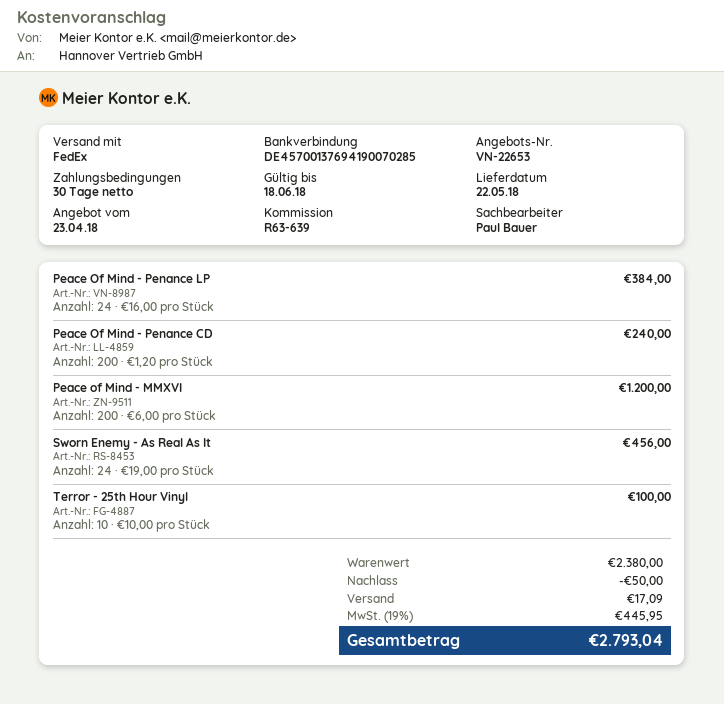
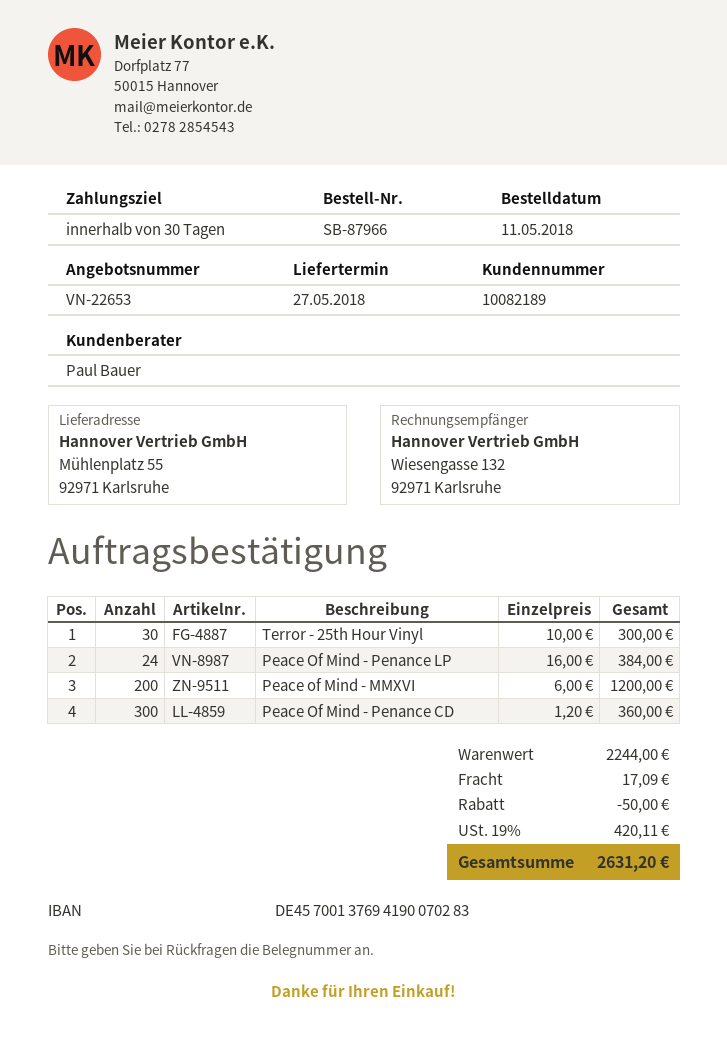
delivery date: 2018-05-22 -> 2018-05-27
bank account: DE45700137694190070285 -> DE45700137694190070283
Peace Of Mind - Penance CD: 200 x 1.20 = 240.00 -> 300 x 1.20 = 360.00
Sworn Enemy - As Real As It: 24 x 19.00 = 456.00 -> none
Terror - 25th Hour Vinyl: 10 x 10.00 = 100.00 -> 30 x 10.00 = 300.00
subtotal: 2380.00 -> 2244.00
tax: 19% = 445.95 -> 19% = 420.11
total: 2793.04 -> 2631.20

